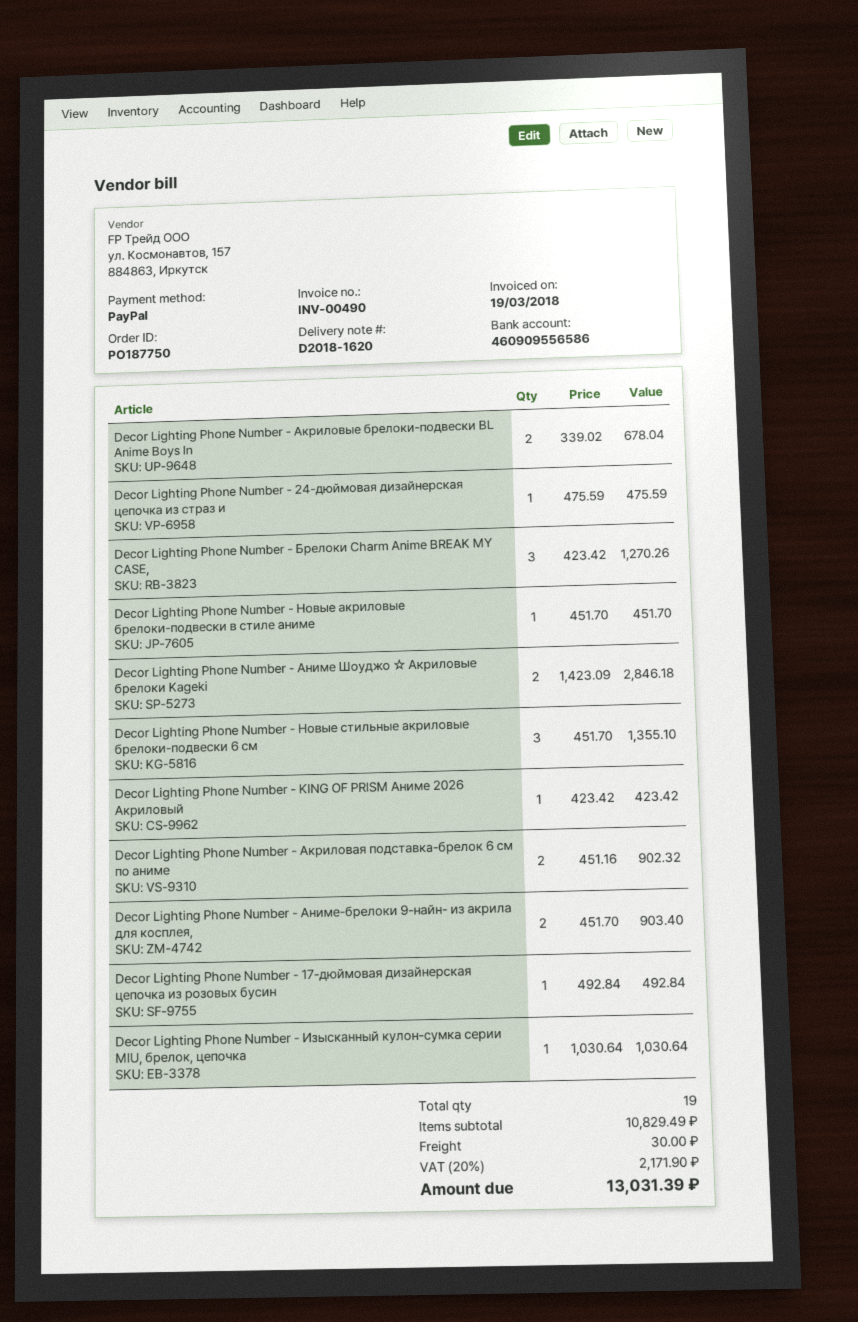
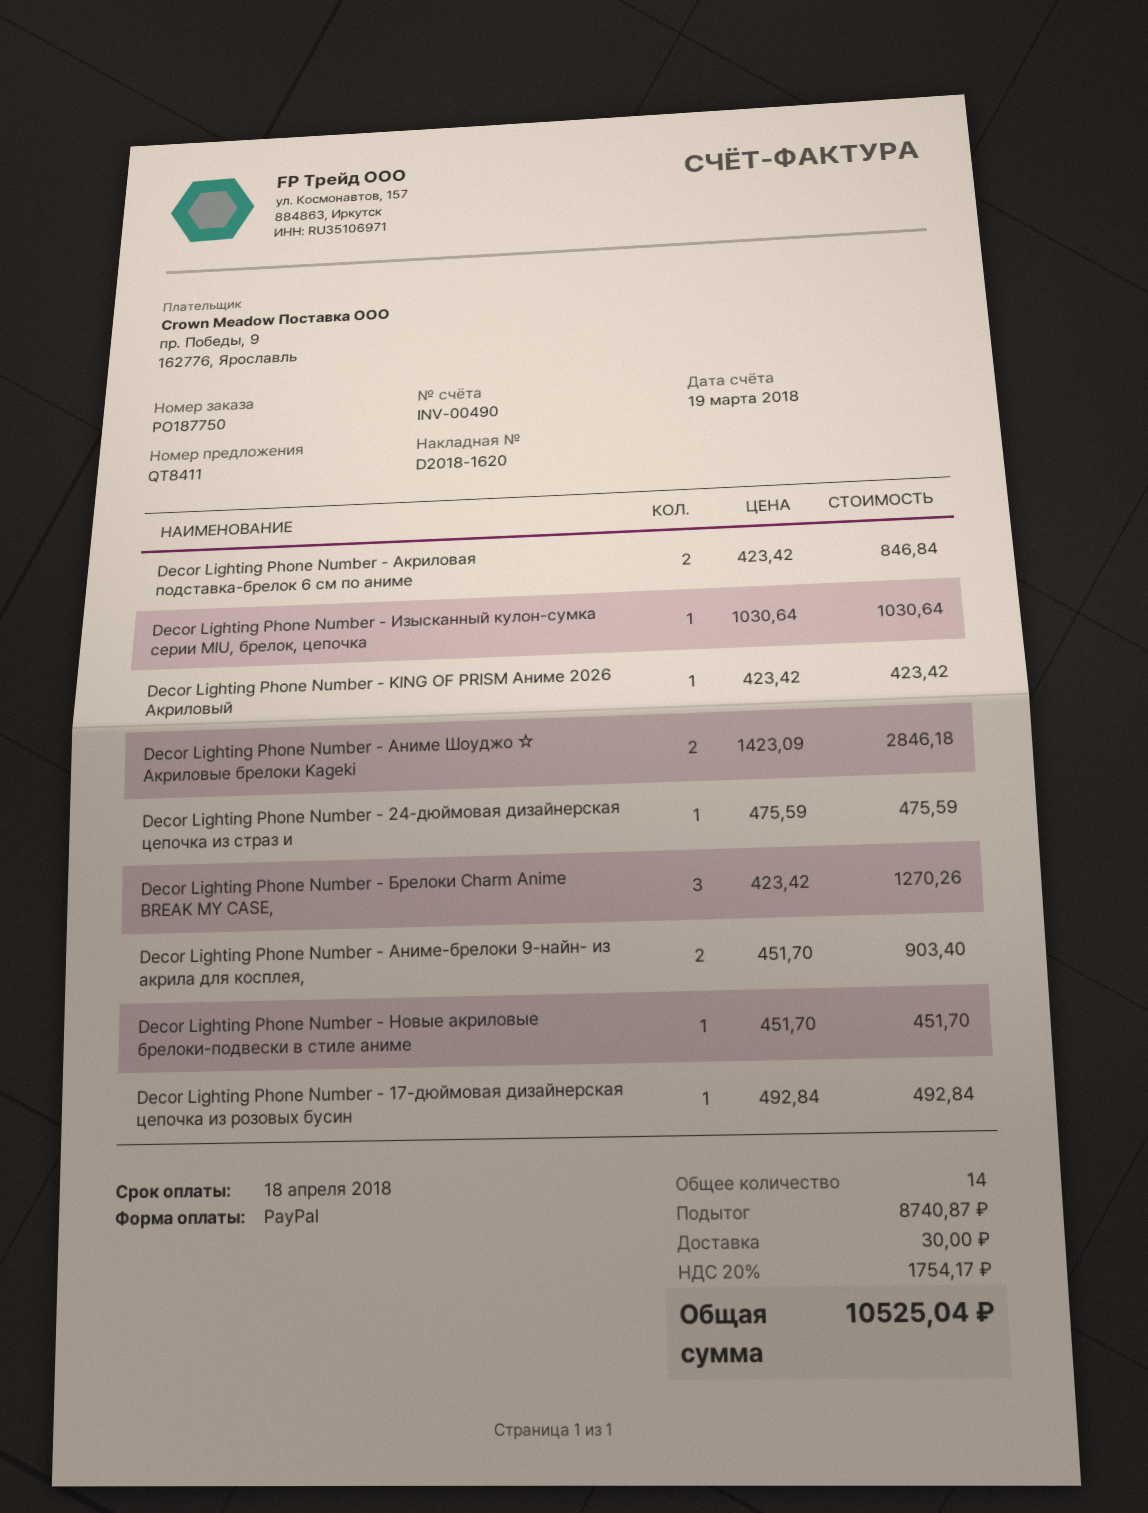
Decor Lighting Phone Number - Акриловые брелоки-подвески BL Anime Boys In: 2 x 339.02 = 678.04 -> none
Decor Lighting Phone Number - Новые стильные акриловые брелоки-подвески 6 см: 3 x 451.70 = 1355.10 -> none
Decor Lighting Phone Number - Акриловая подставка-брелок 6 см по аниме: 2 x 451.16 = 902.32 -> 2 x 423.42 = 846.84
total quantity: 19 -> 14
subtotal: 10829.49 -> 8740.87
tax: 20% = 2171.90 -> 20% = 1754.17
total: 13031.39 -> 10525.04

